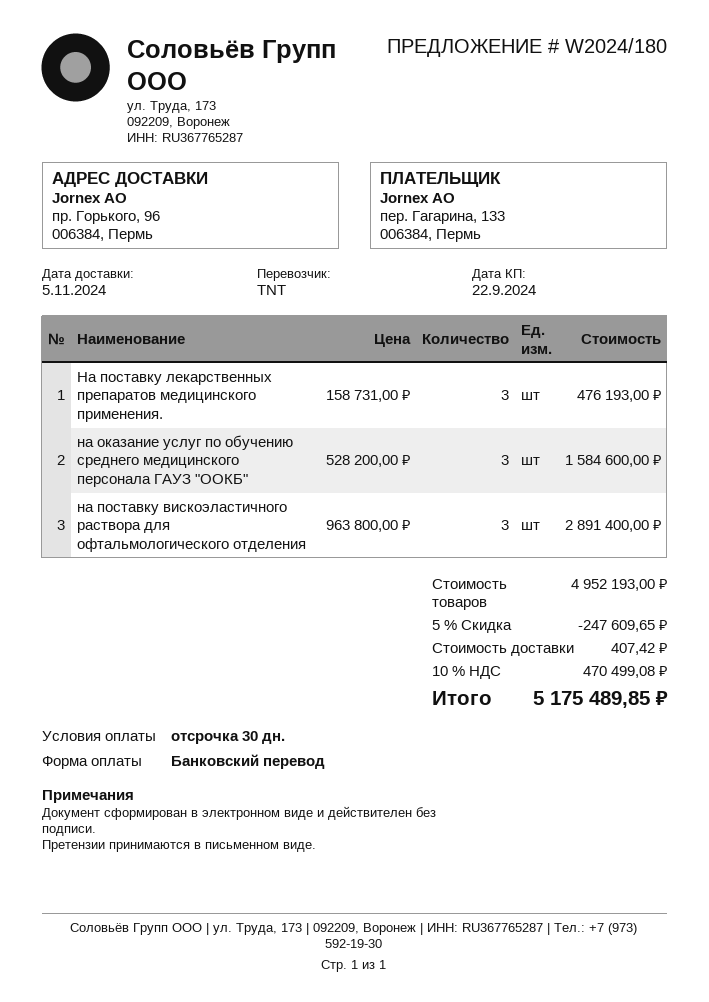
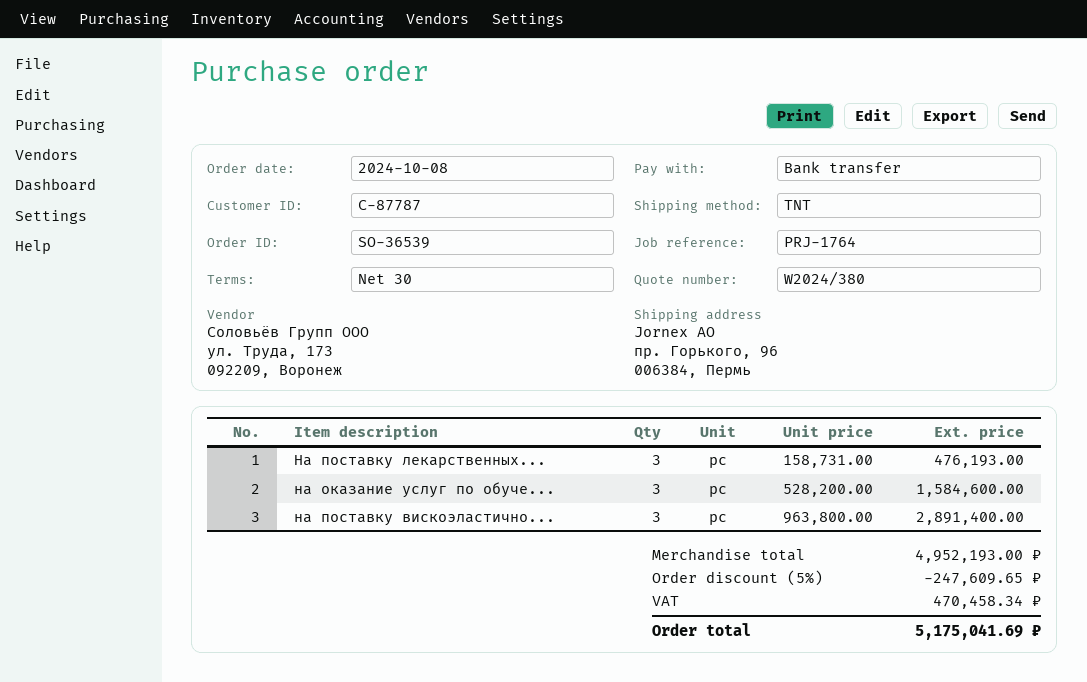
quote number: W2024/180 -> W2024/380
shipping: 407.42 -> none
tax: 470499.08 -> 470458.34
total: 5175489.85 -> 5175041.69

